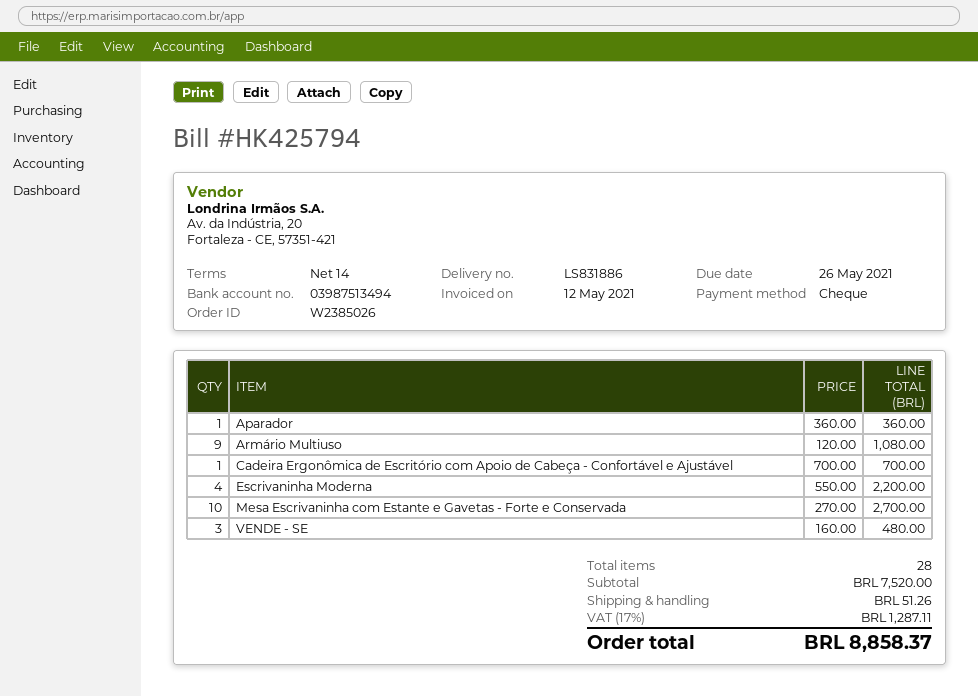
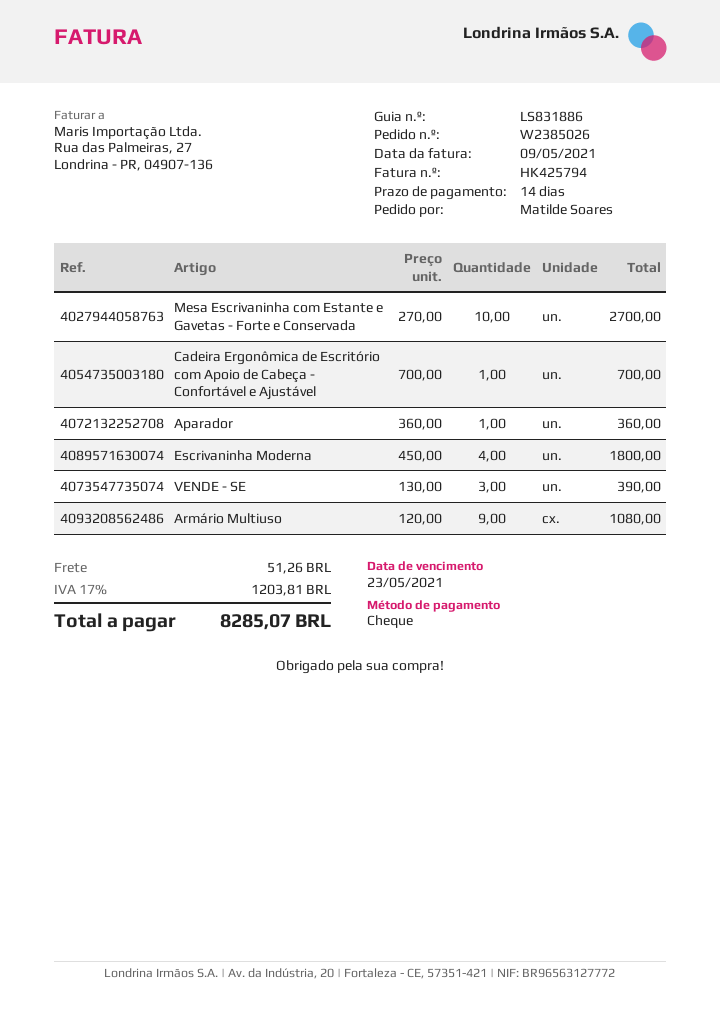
invoice date: 2021-05-12 -> 2021-05-09
due date: 2021-05-26 -> 2021-05-23
Escrivaninha Moderna: 4 x 550.00 = 2200.00 -> 4 x 450.00 = 1800.00
VENDE - SE: 3 x 160.00 = 480.00 -> 3 x 130.00 = 390.00
tax: 17% = 1287.11 -> 17% = 1203.81
total: 8858.37 -> 8285.07

